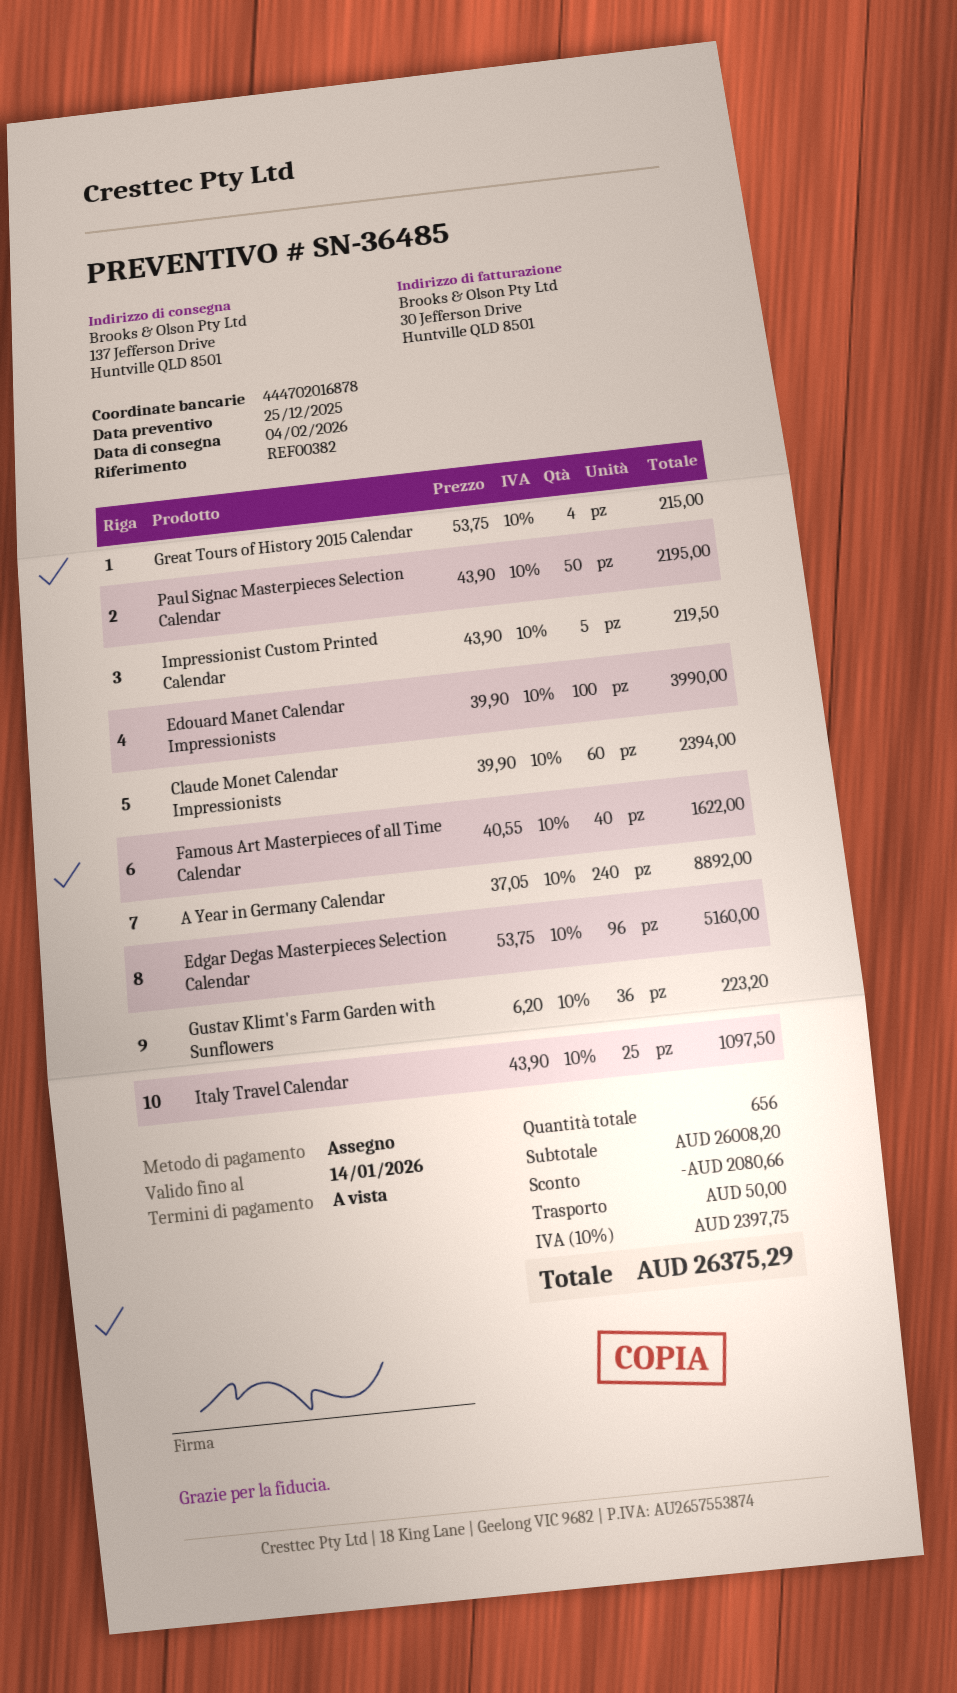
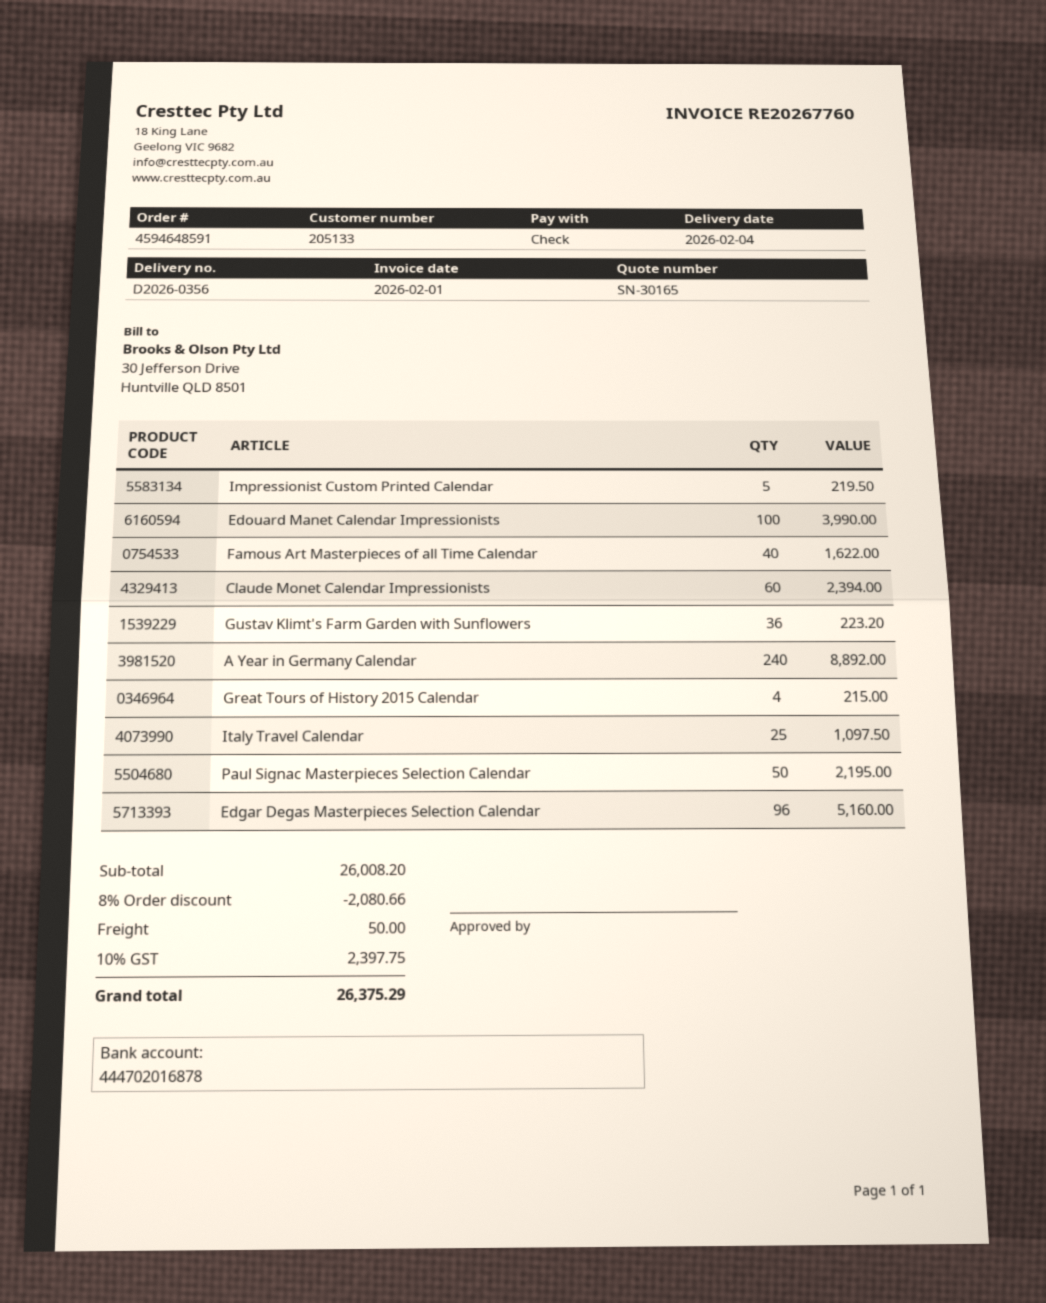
quote number: SN-36485 -> SN-30165

